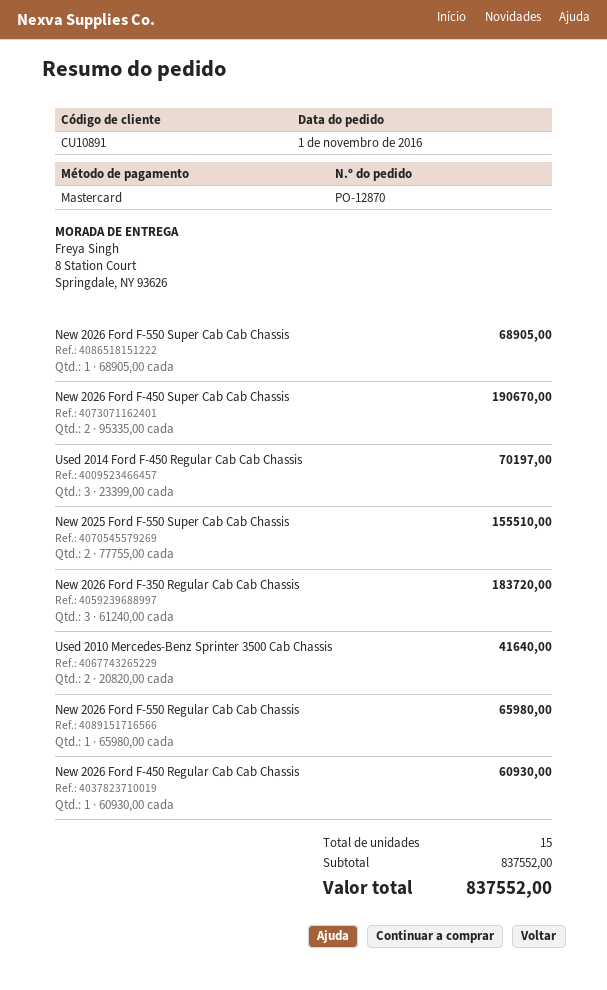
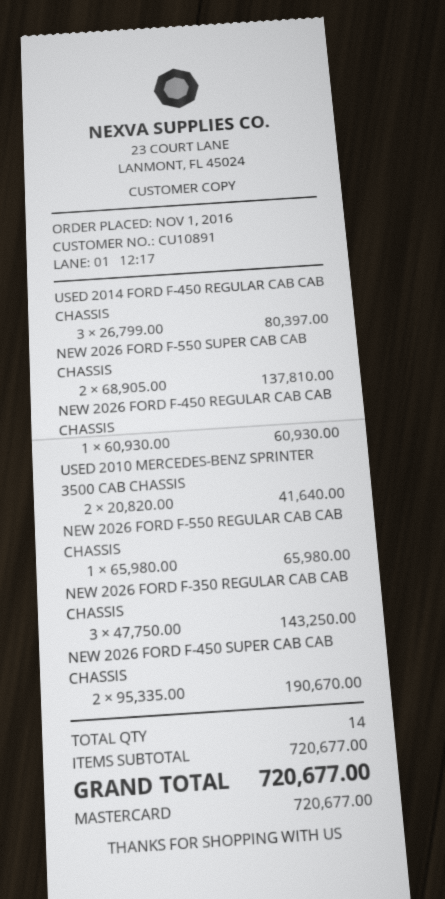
New 2026 Ford F-550 Super Cab Cab Chassis: 1 x 68905.00 = 68905.00 -> 2 x 68905.00 = 137810.00
Used 2014 Ford F-450 Regular Cab Cab Chassis: 3 x 23399.00 = 70197.00 -> 3 x 26799.00 = 80397.00
New 2025 Ford F-550 Super Cab Cab Chassis: 2 x 77755.00 = 155510.00 -> none
New 2026 Ford F-350 Regular Cab Cab Chassis: 3 x 61240.00 = 183720.00 -> 3 x 47750.00 = 143250.00
total quantity: 15 -> 14
subtotal: 837552.00 -> 720677.00
total: 837552.00 -> 720677.00

